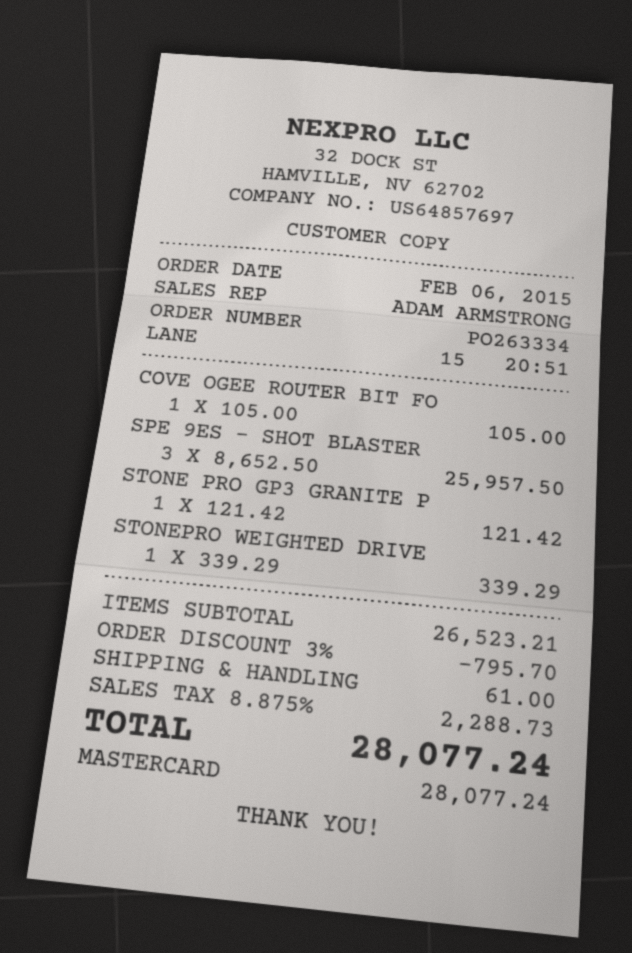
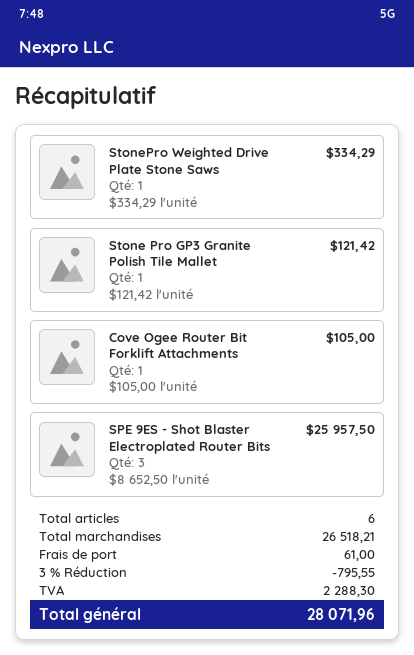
STONEPRO WEIGHTED DRIVE: 1 x 339.29 = 339.29 -> 1 x 334.29 = 334.29
subtotal: 26523.21 -> 26518.21
discount: 3% = 795.70 -> 3% = 795.55
tax: 2288.73 -> 2288.30
total: 28077.24 -> 28071.96

